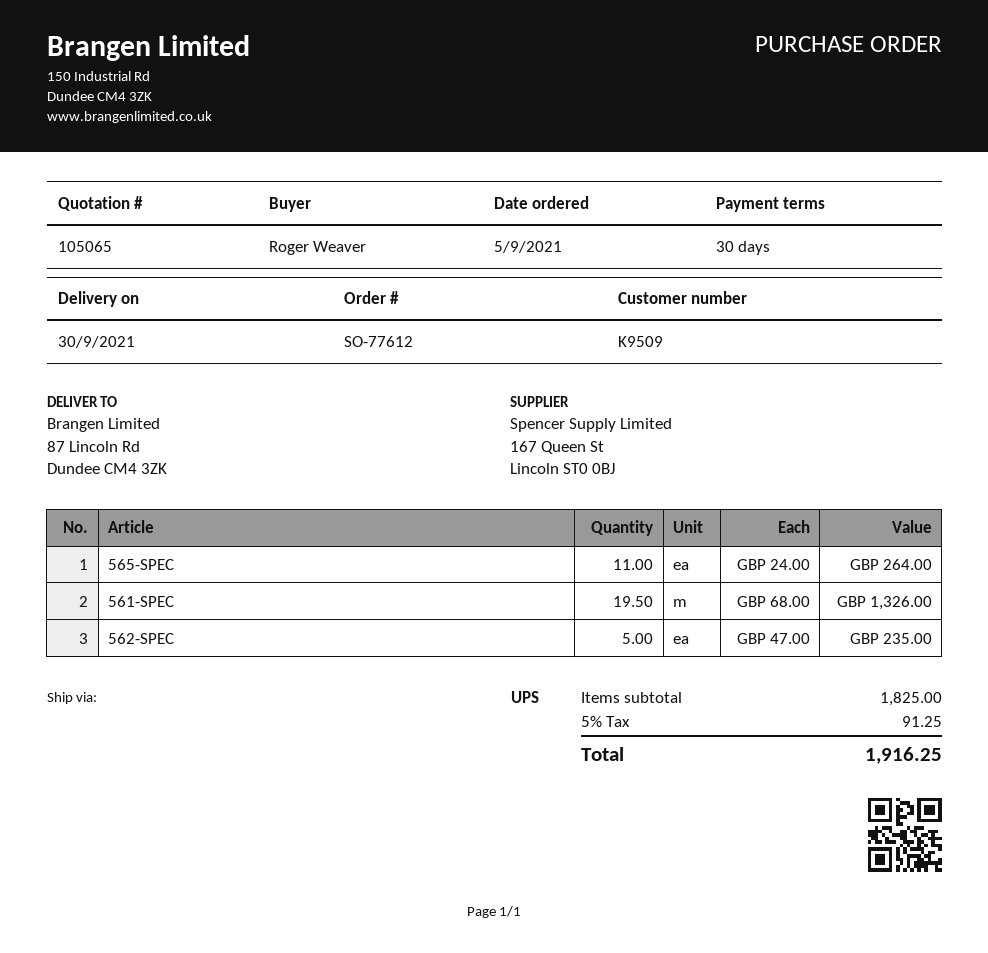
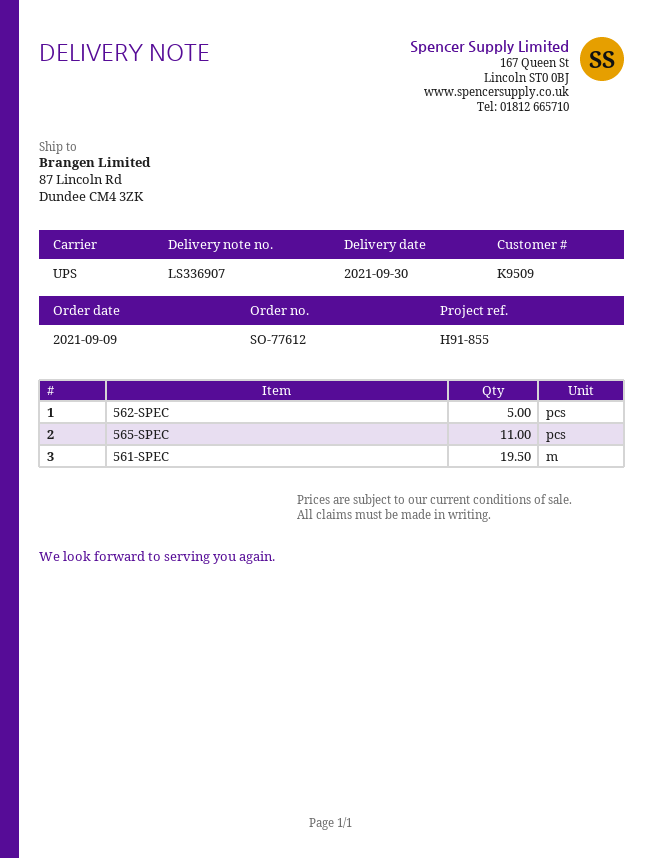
order date: 2021-09-05 -> 2021-09-09

